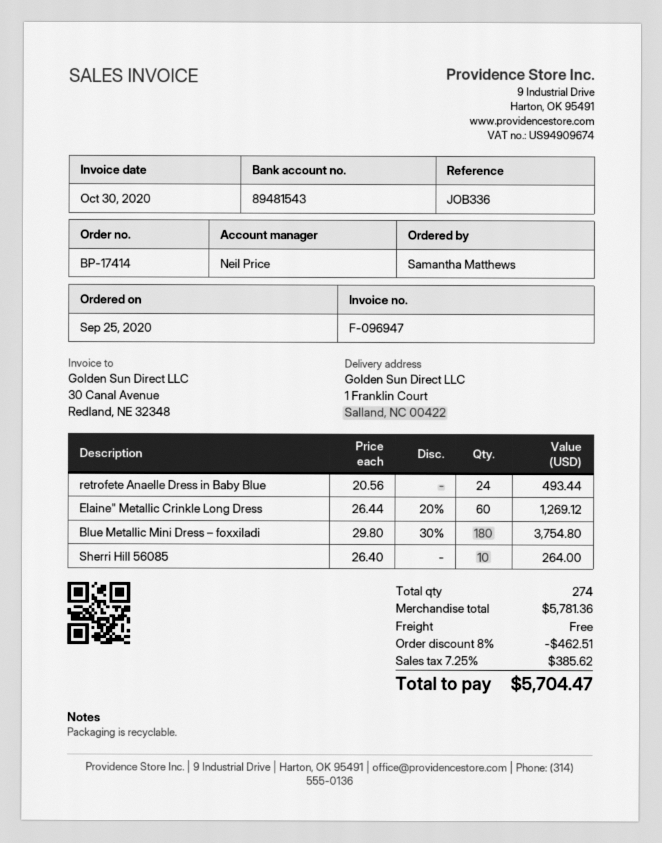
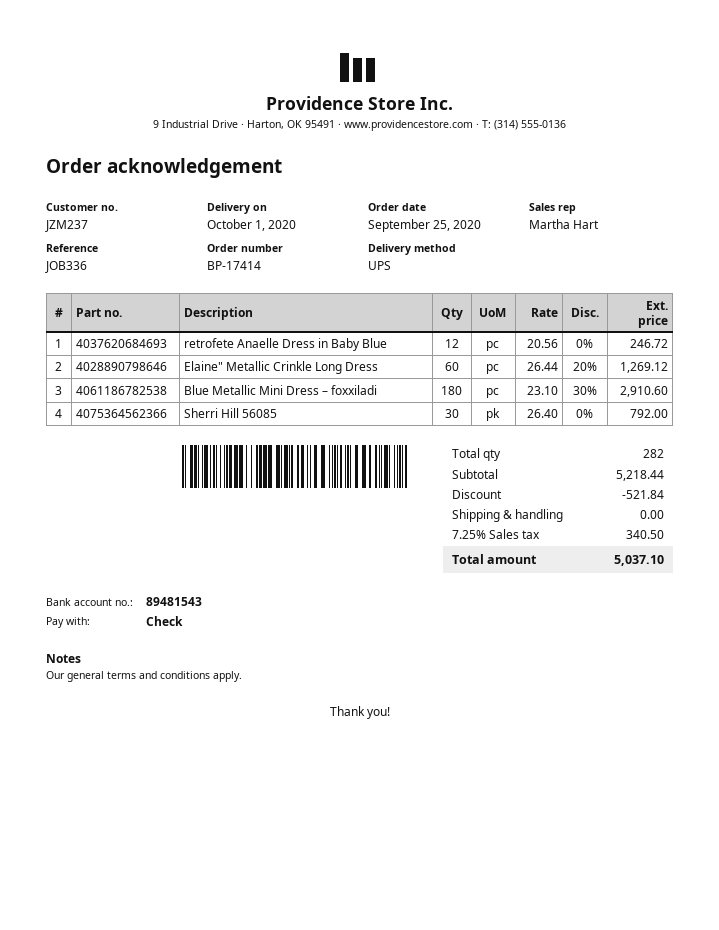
sales rep: Neil Price -> Martha Hart
retrofete Anaelle Dress in Baby Blue: 24 x 20.56 = 493.44 -> 12 x 20.56 = 246.72
Blue Metallic Mini Dress – foxxiladi: 180 x 29.80 - 30% = 3754.80 -> 180 x 23.10 - 30% = 2910.60
Sherri Hill 56085: 10 x 26.40 = 264.00 -> 30 x 26.40 = 792.00
total quantity: 274 -> 282
subtotal: 5781.36 -> 5218.44
discount: 462.51 -> 521.84
tax: 7.25% = 385.62 -> 7.25% = 340.50
total: 5704.47 -> 5037.10

